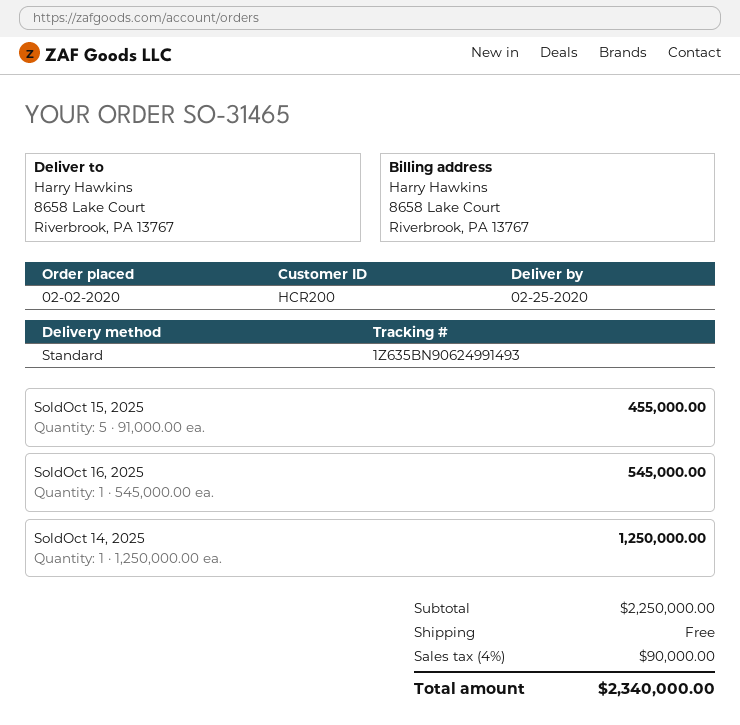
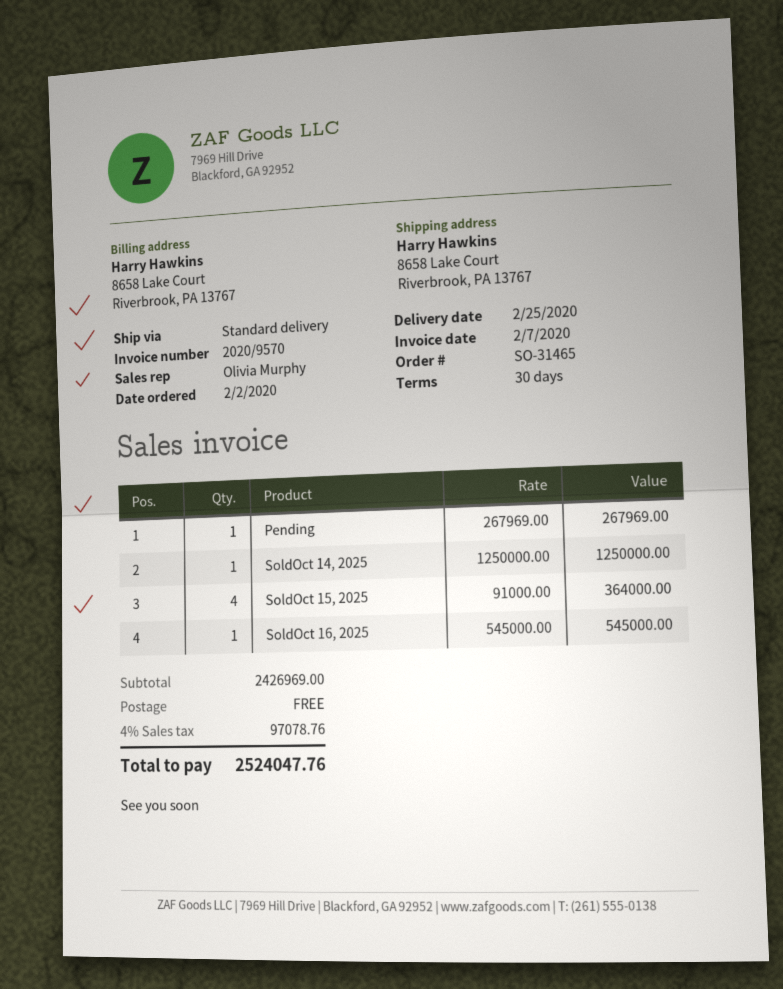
SoldOct 15, 2025: 5 x 91000.00 = 455000.00 -> 4 x 91000.00 = 364000.00
Pending: none -> 1 x 267969.00 = 267969.00
subtotal: 2250000.00 -> 2426969.00
tax: 4% = 90000.00 -> 4% = 97078.76
total: 2340000.00 -> 2524047.76

